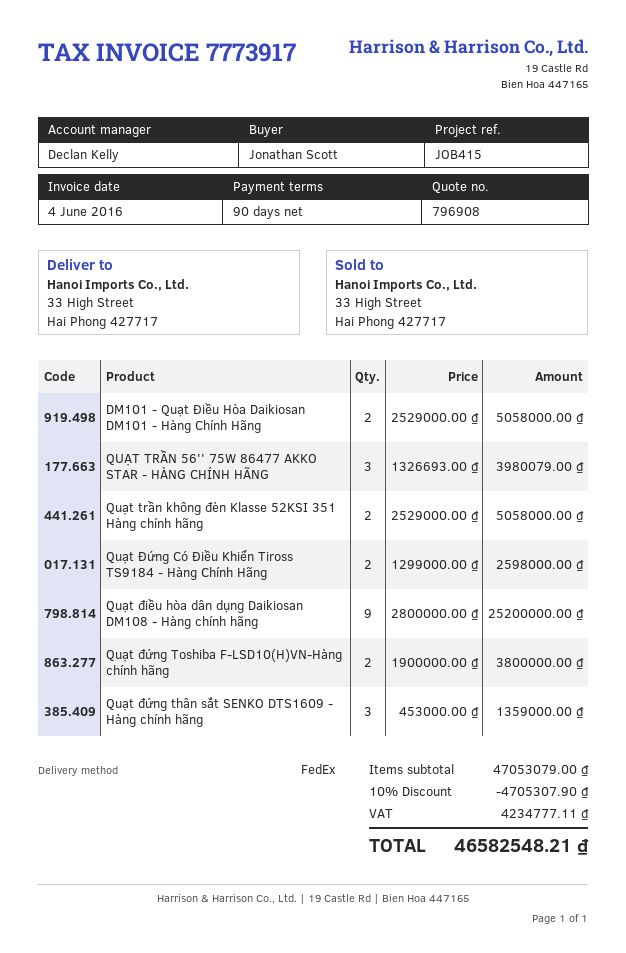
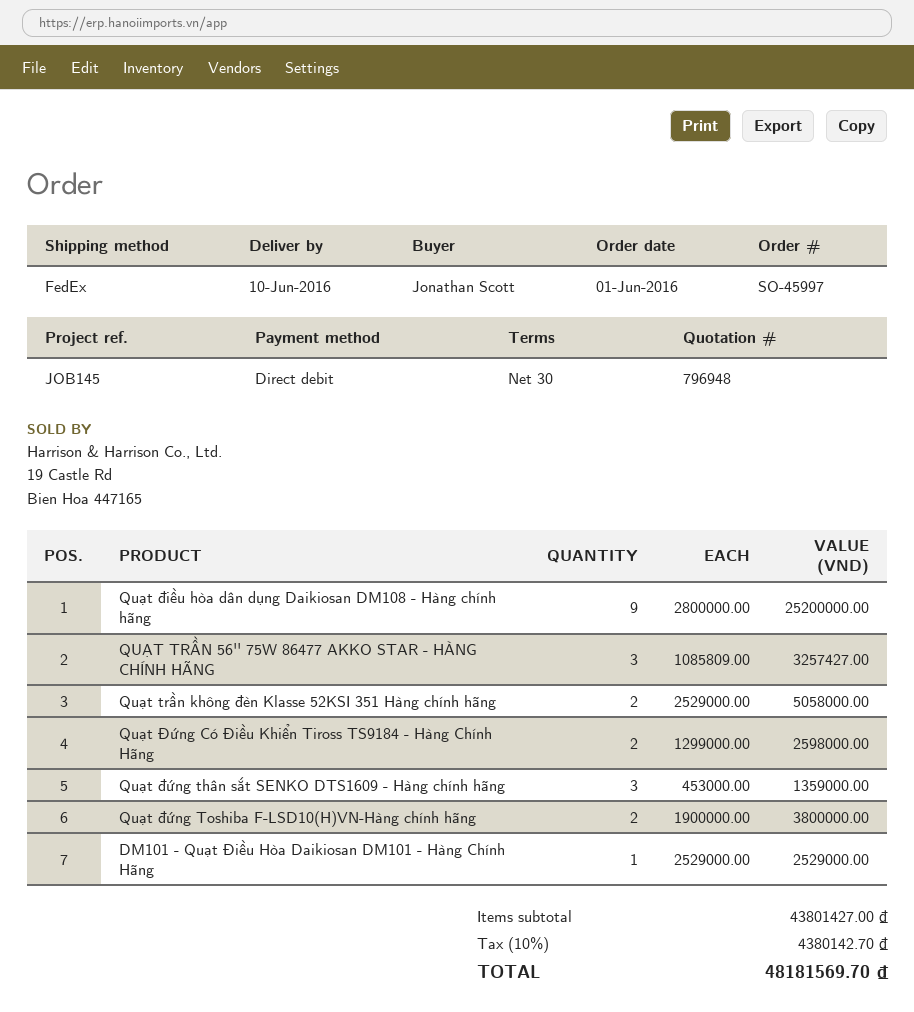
quote number: 796908 -> 796948
payment terms: 90 days -> 30 days
reference: JOB415 -> JOB145
DM101 - Quạt Điều Hòa Daikiosan DM101 - Hàng Chính Hãng: 2 x 2529000.00 = 5058000.00 -> 1 x 2529000.00 = 2529000.00
QUẠT TRẦN 56'' 75W 86477 AKKO STAR - HÀNG CHÍNH HÃNG: 3 x 1326693.00 = 3980079.00 -> 3 x 1085809.00 = 3257427.00
subtotal: 47053079.00 -> 43801427.00
discount: 10% = 4705307.90 -> none
tax: 4234777.11 -> 4380142.70
total: 46582548.21 -> 48181569.70

